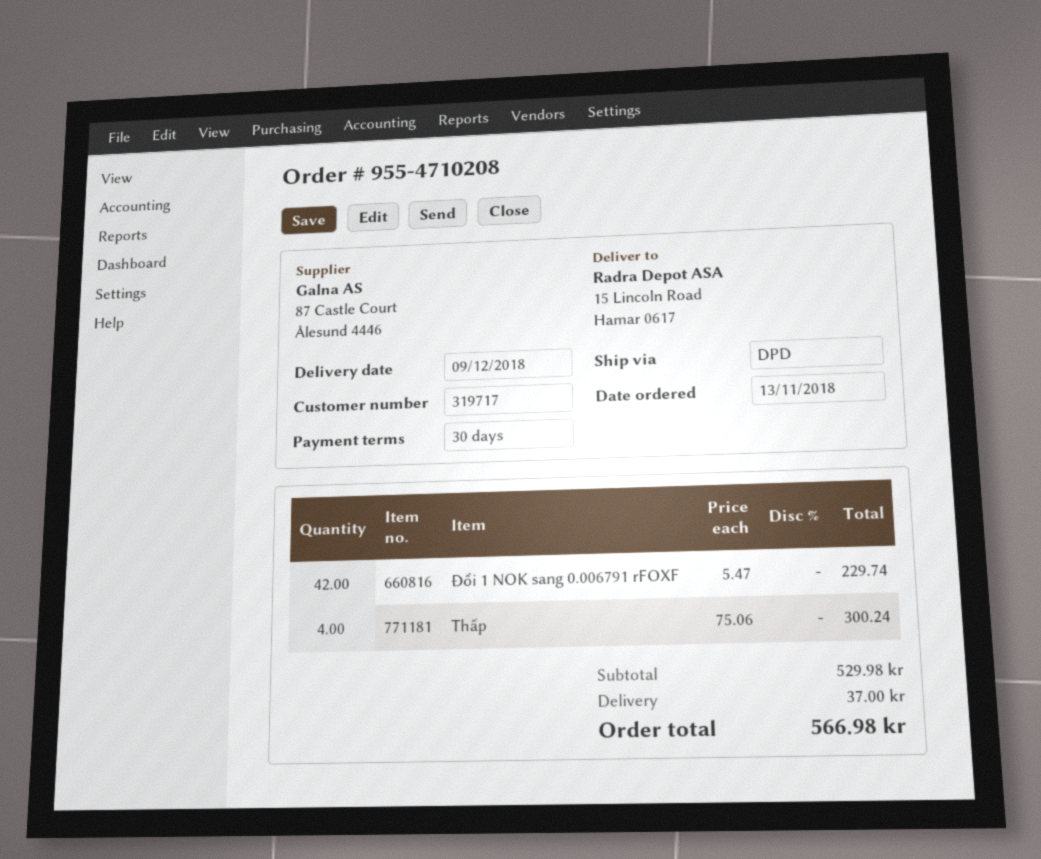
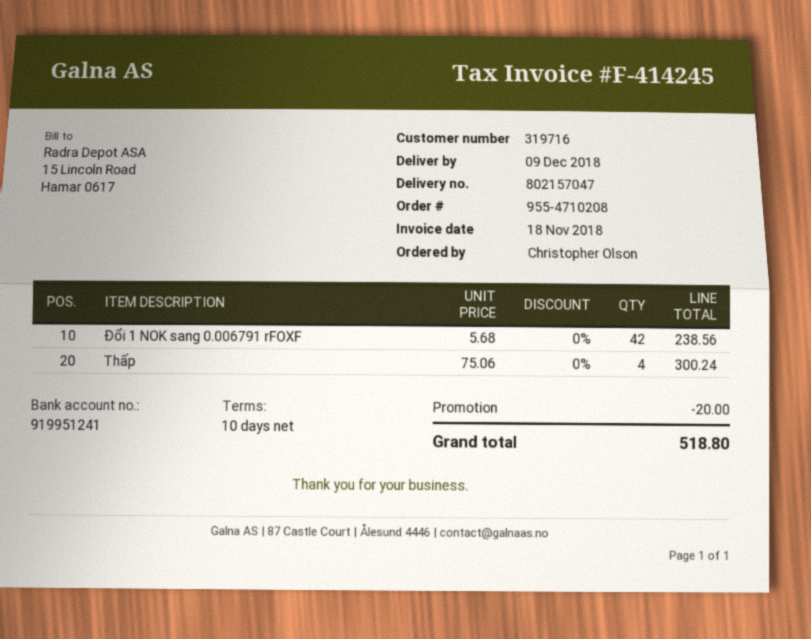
payment terms: 30 days -> 10 days
customer number: 319717 -> 319716
Đổi 1 NOK sang 0.006791 rFOXF: 42 x 5.47 = 229.74 -> 42 x 5.68 = 238.56
discount: none -> 20.00
shipping: 37.00 -> none
total: 566.98 -> 518.80

